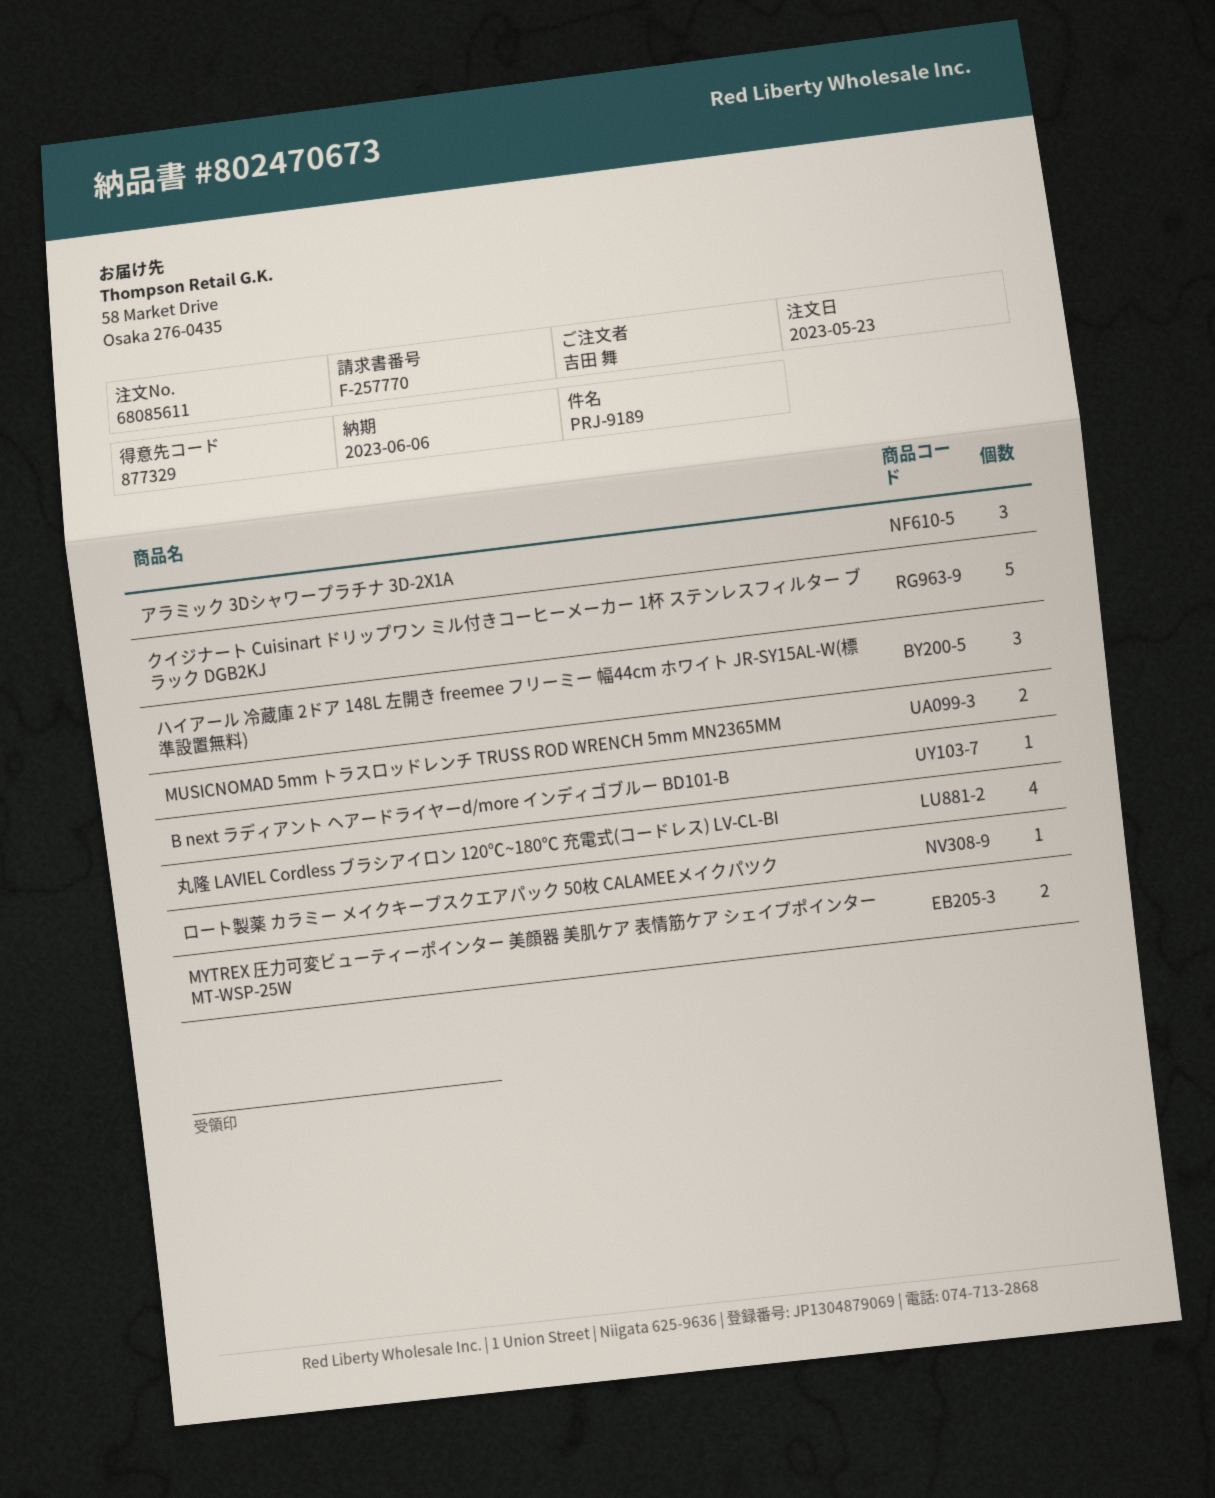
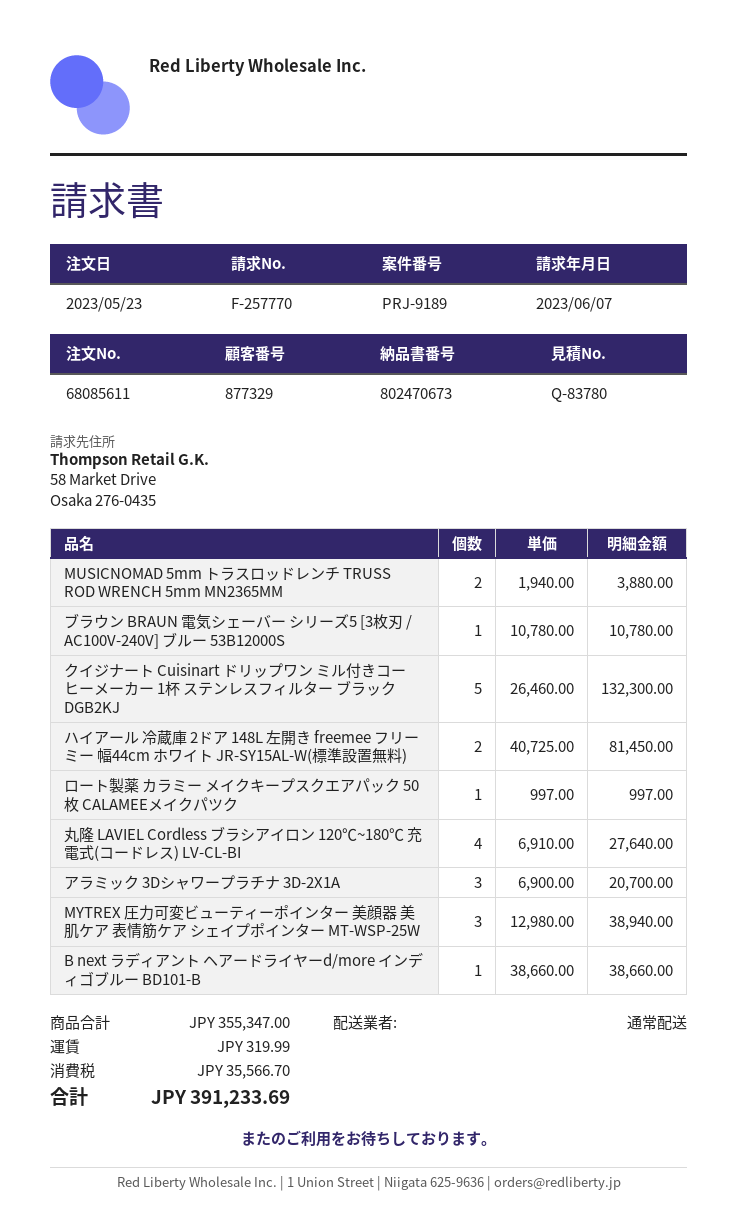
ハイアール 冷蔵庫 2ドア 148L 左開き freemee フリーミー 幅44cm ホワイト JR-SY15AL-W(標準設置無料): 3 -> 2
MYTREX 圧力可変ビューティーポインター 美顔器 美肌ケア 表情筋ケア シェイプポインター MT-WSP-25W: 2 -> 3
ブラウン BRAUN 電気シェーバー シリーズ5 [3枚刃 / AC100V-240V] ブルー 53B12000S: none -> 1

